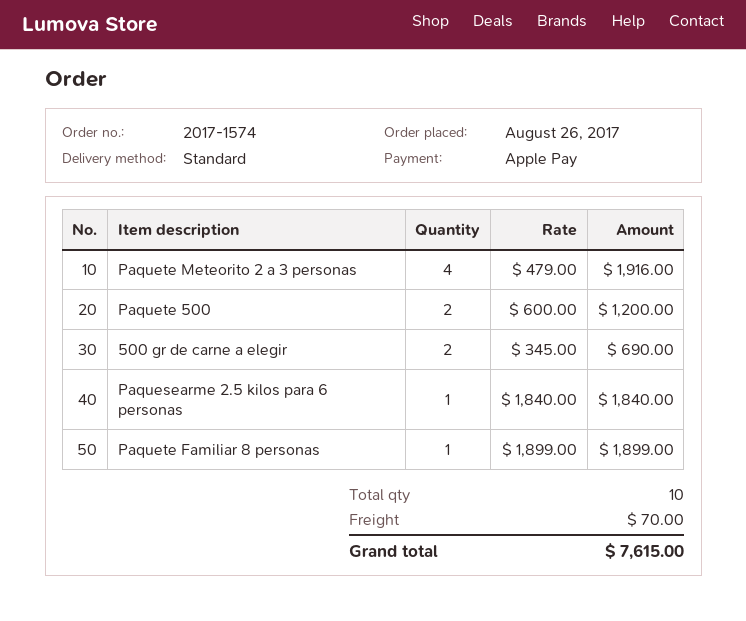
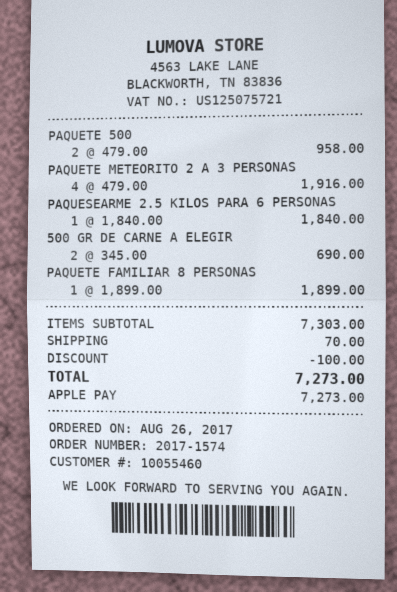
Paquete 500: 2 x 600.00 = 1200.00 -> 2 x 479.00 = 958.00
discount: none -> 100.00
total: 7615.00 -> 7273.00

